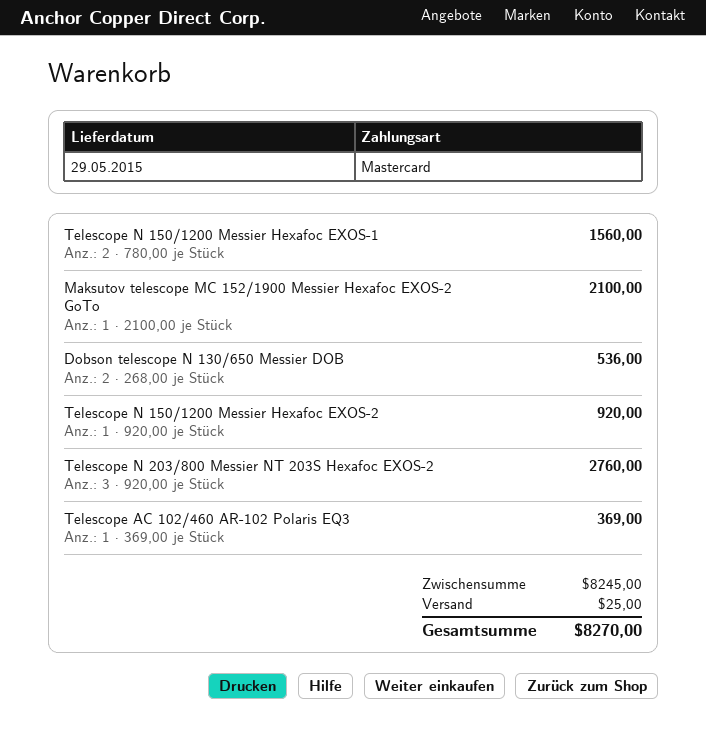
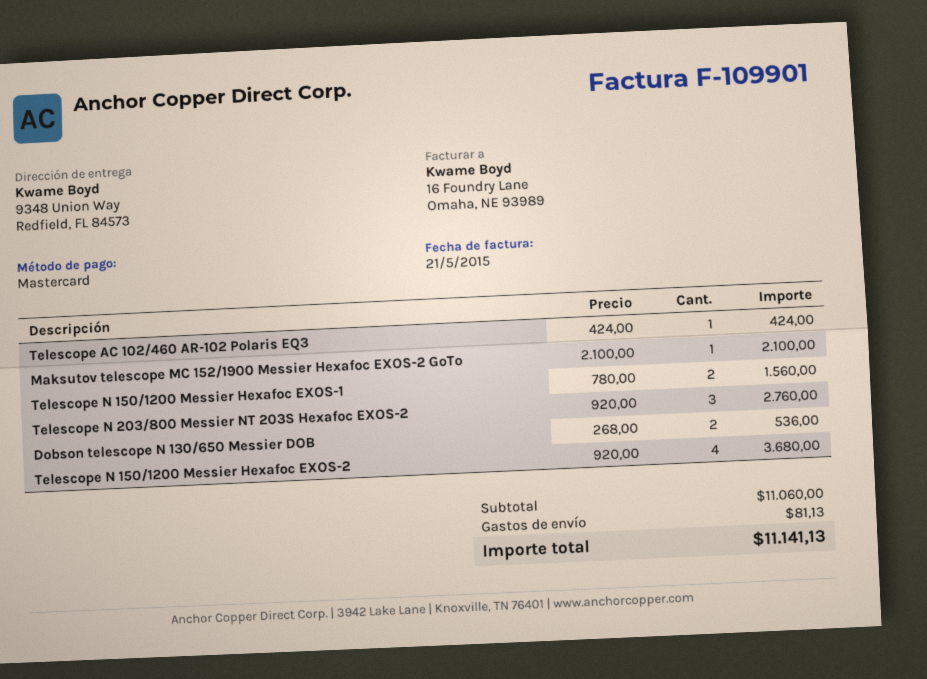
Telescope N 150/1200 Messier Hexafoc EXOS-2: 1 x 920.00 = 920.00 -> 4 x 920.00 = 3680.00
Telescope AC 102/460 AR-102 Polaris EQ3: 1 x 369.00 = 369.00 -> 1 x 424.00 = 424.00
subtotal: 8245.00 -> 11060.00
shipping: 25.00 -> 81.13
total: 8270.00 -> 11141.13

